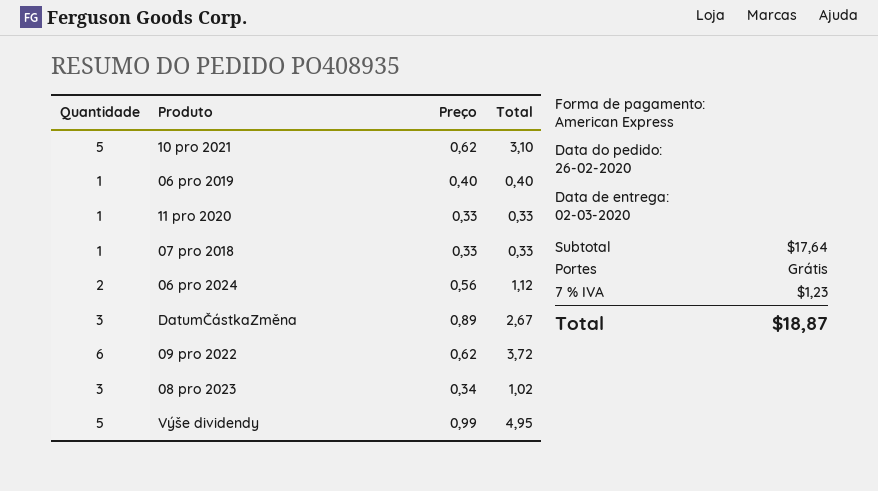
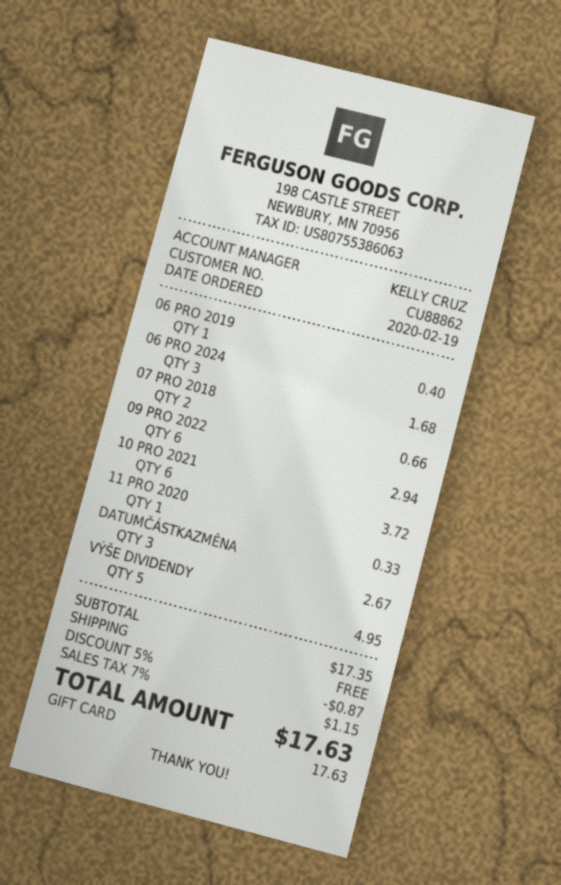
order date: 2020-02-26 -> 2020-02-19
payment method: American Express -> gift card
10 pro 2021: 5 for 3.10 -> 6 for 3.72
07 pro 2018: 1 for 0.33 -> 2 for 0.66
06 pro 2024: 2 for 1.12 -> 3 for 1.68
09 pro 2022: 6 for 3.72 -> 6 for 2.94
08 pro 2023: 3 for 1.02 -> none
subtotal: 17.64 -> 17.35
discount: none -> 5% = 0.87
tax: 7% = 1.23 -> 7% = 1.15
total: 18.87 -> 17.63

